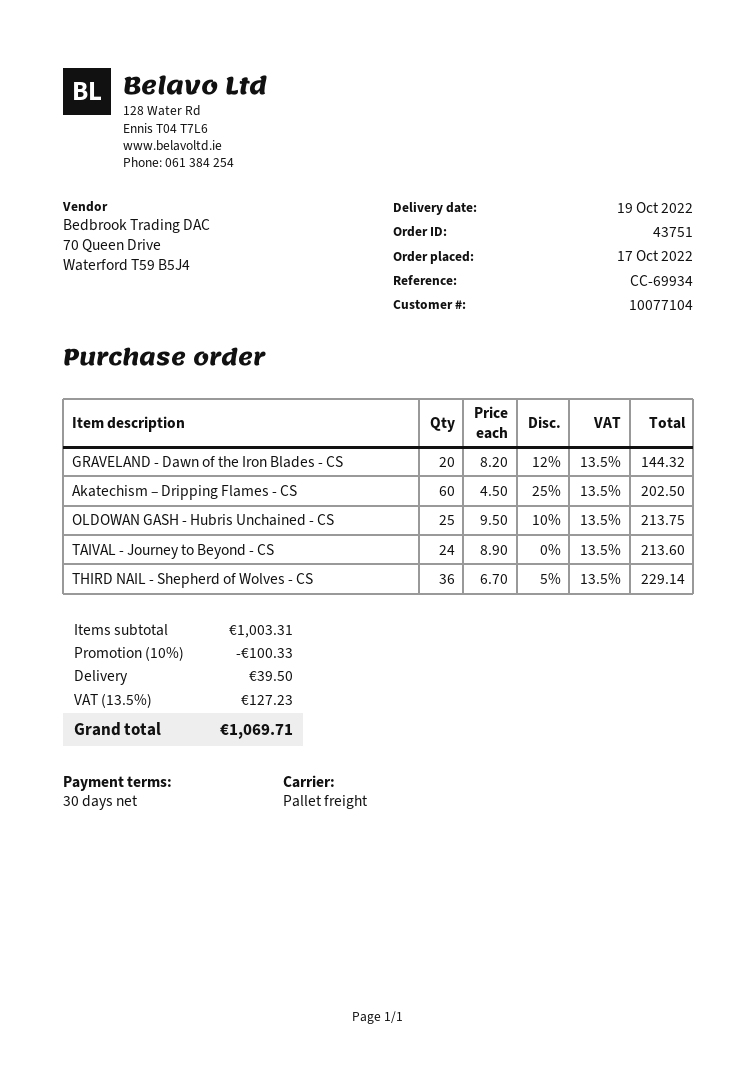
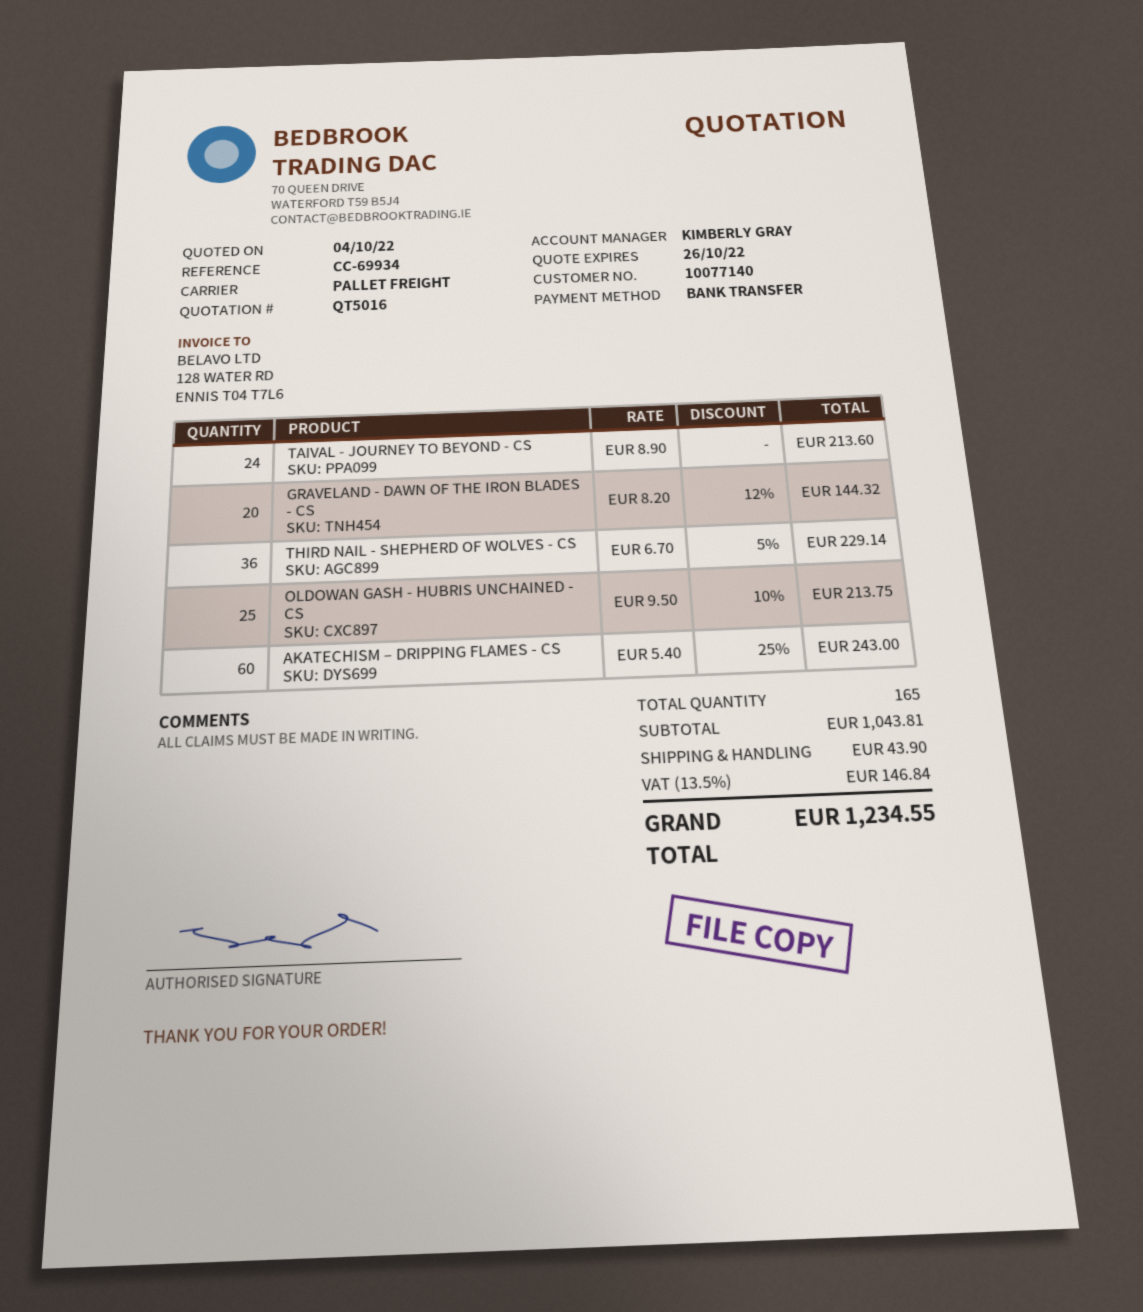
customer number: 10077104 -> 10077140
Akatechism – Dripping Flames - CS: 60 x 4.50 - 25% = 202.50 -> 60 x 5.40 - 25% = 243.00
subtotal: 1003.31 -> 1043.81
discount: 10% = 100.33 -> none
shipping: 39.50 -> 43.90
tax: 13.5% = 127.23 -> 13.5% = 146.84
total: 1069.71 -> 1234.55

